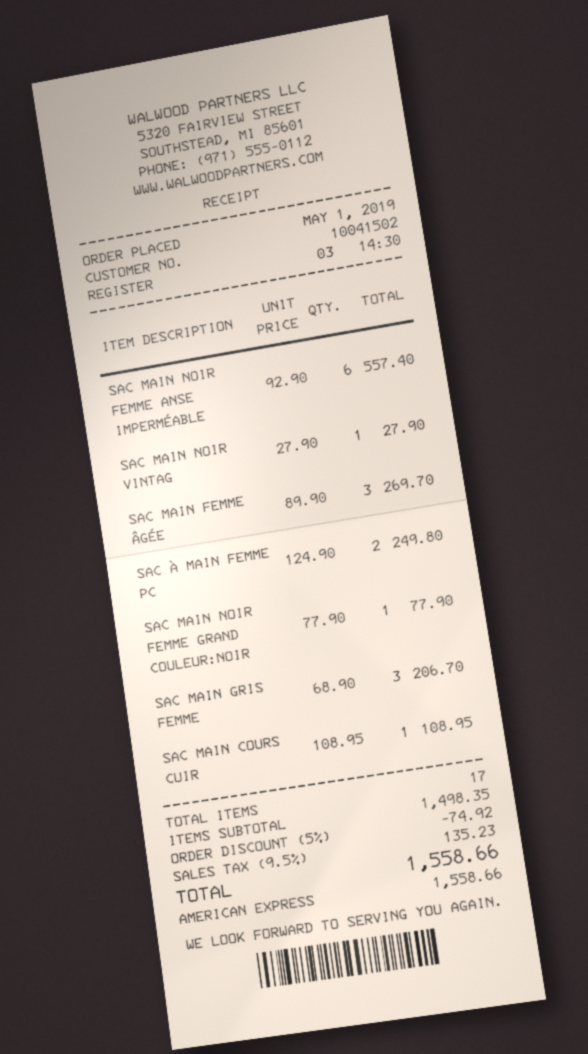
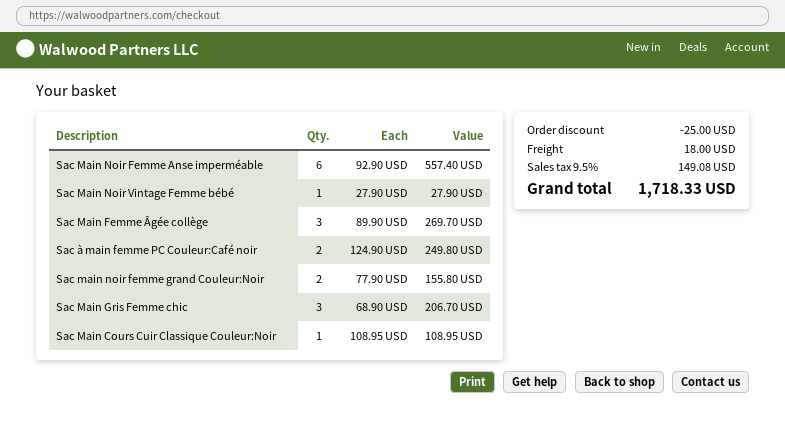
SAC MAIN NOIR FEMME GRAND COULEUR:NOIR: 1 x 77.90 = 77.90 -> 2 x 77.90 = 155.80
discount: 74.92 -> 25.00
shipping: none -> 18.00
tax: 9.5% = 135.23 -> 9.5% = 149.08
total: 1558.66 -> 1718.33

